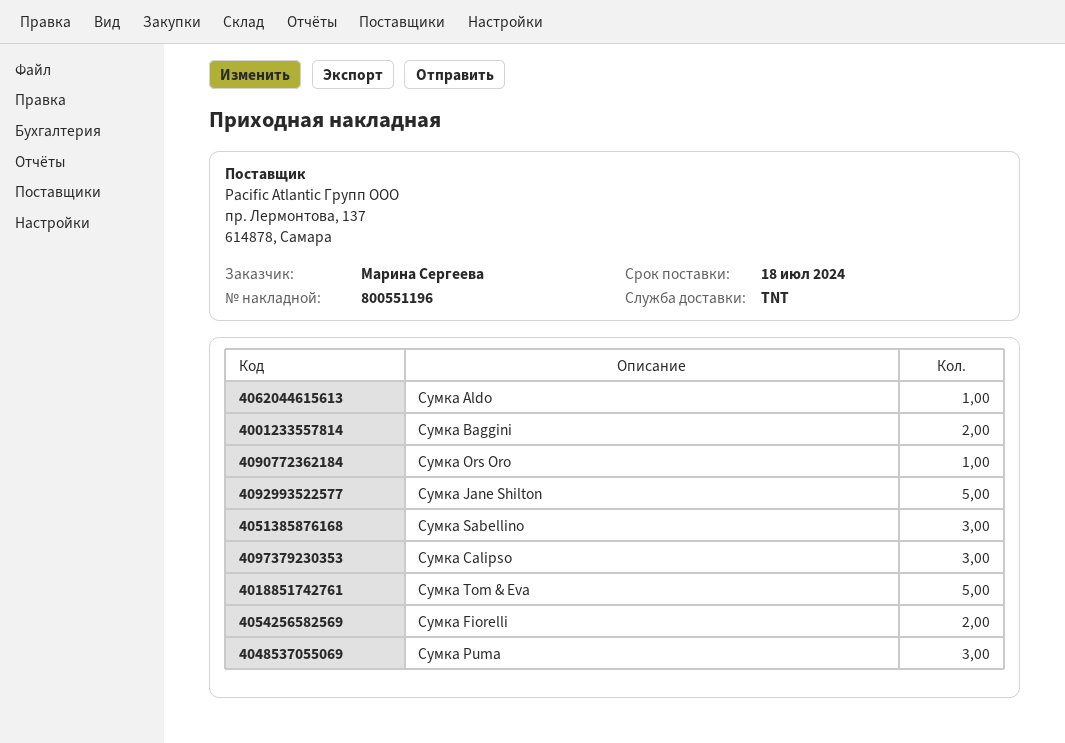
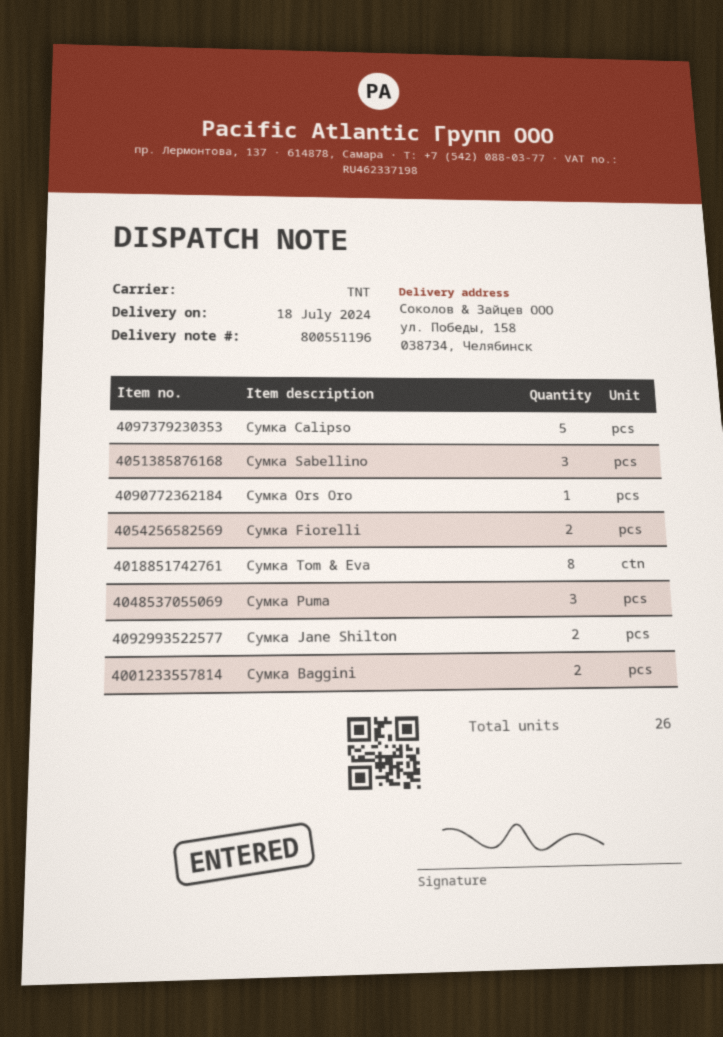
Сумка Aldo: 1 -> none
Сумка Jane Shilton: 5 -> 2
Сумка Calipso: 3 -> 5
Сумка Tom & Eva: 5 -> 8

